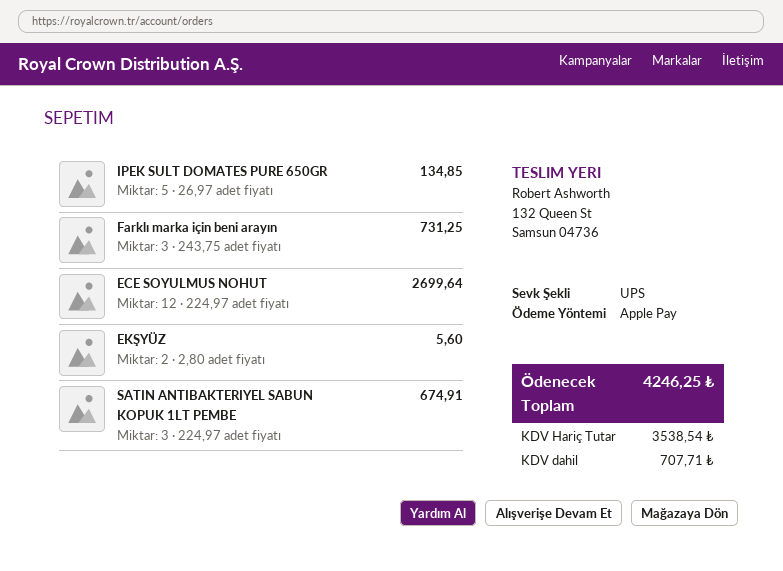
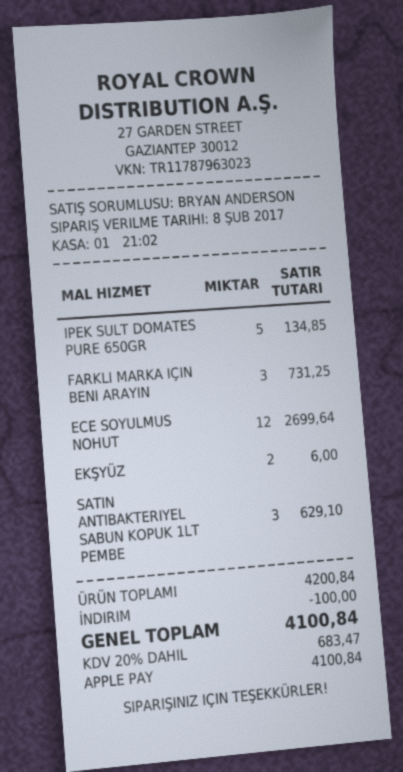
EKŞYÜZ: 2 for 5.60 -> 2 for 6.00
SATIN ANTIBAKTERIYEL SABUN KOPUK 1LT PEMBE: 3 for 674.91 -> 3 for 629.10
discount: none -> 100.00
tax: 707.71 -> 683.47
total: 4246.25 -> 4100.84

